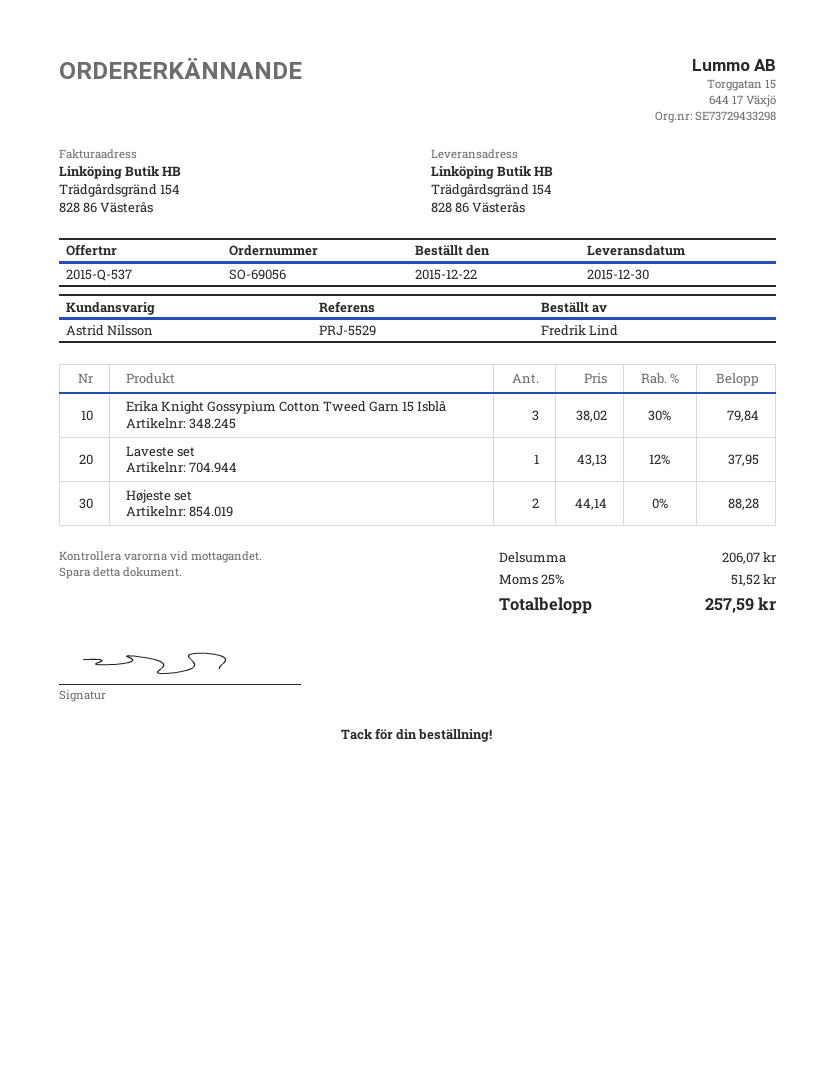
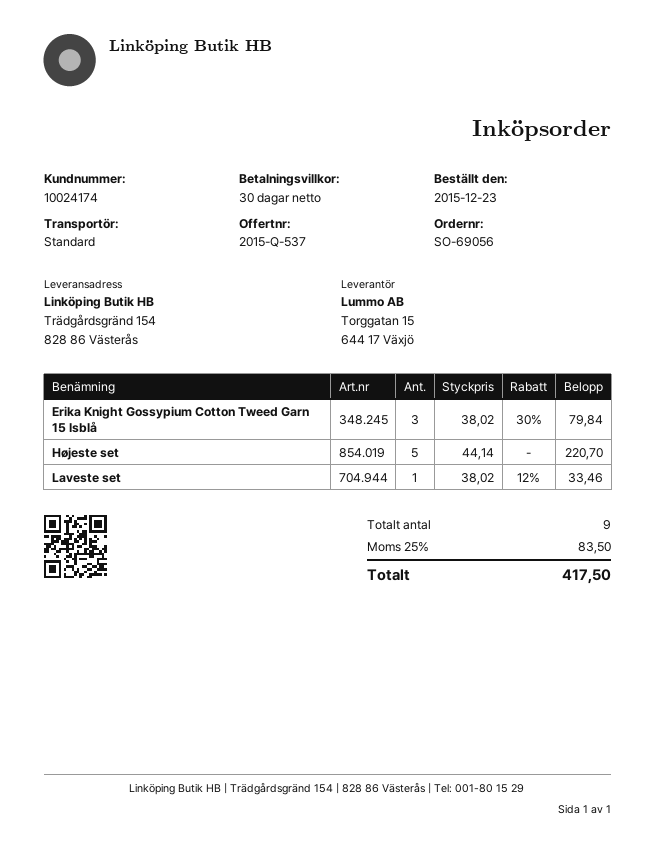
order date: 2015-12-22 -> 2015-12-23
Laveste set: 1 x 43.13 - 12% = 37.95 -> 1 x 38.02 - 12% = 33.46
Højeste set: 2 x 44.14 = 88.28 -> 5 x 44.14 = 220.70
tax: 25% = 51.52 -> 25% = 83.50
total: 257.59 -> 417.50

